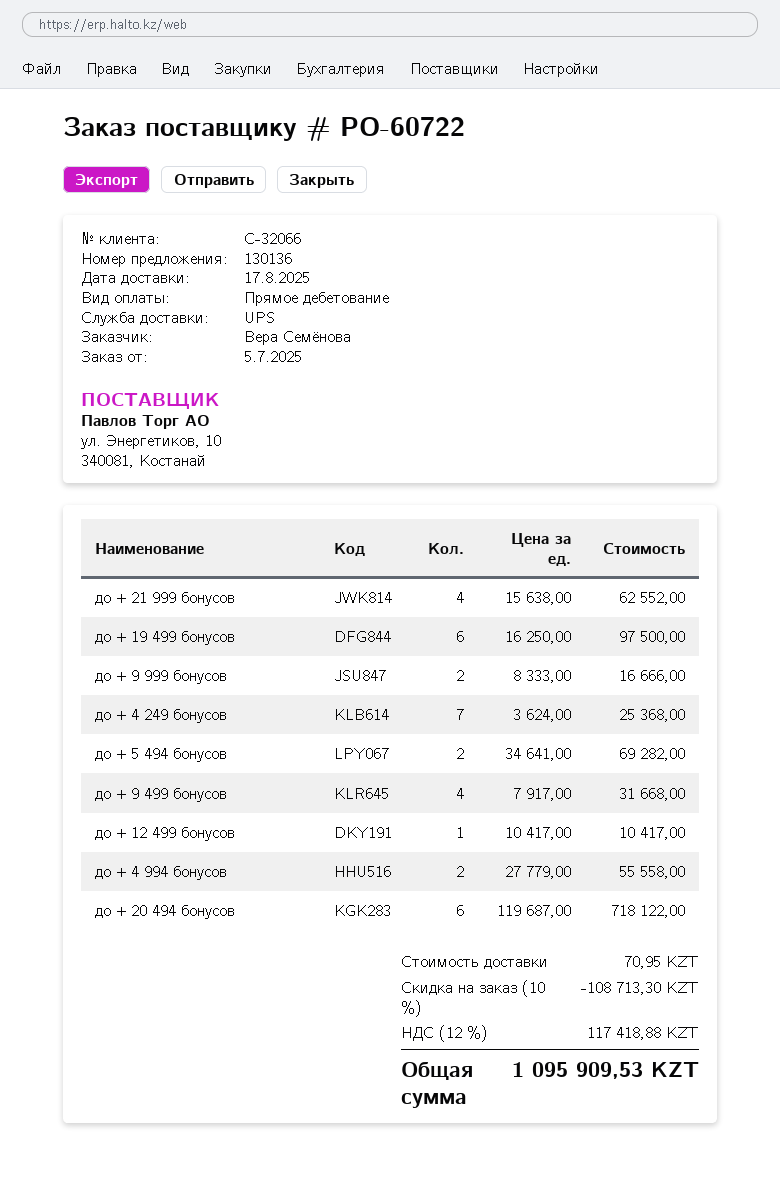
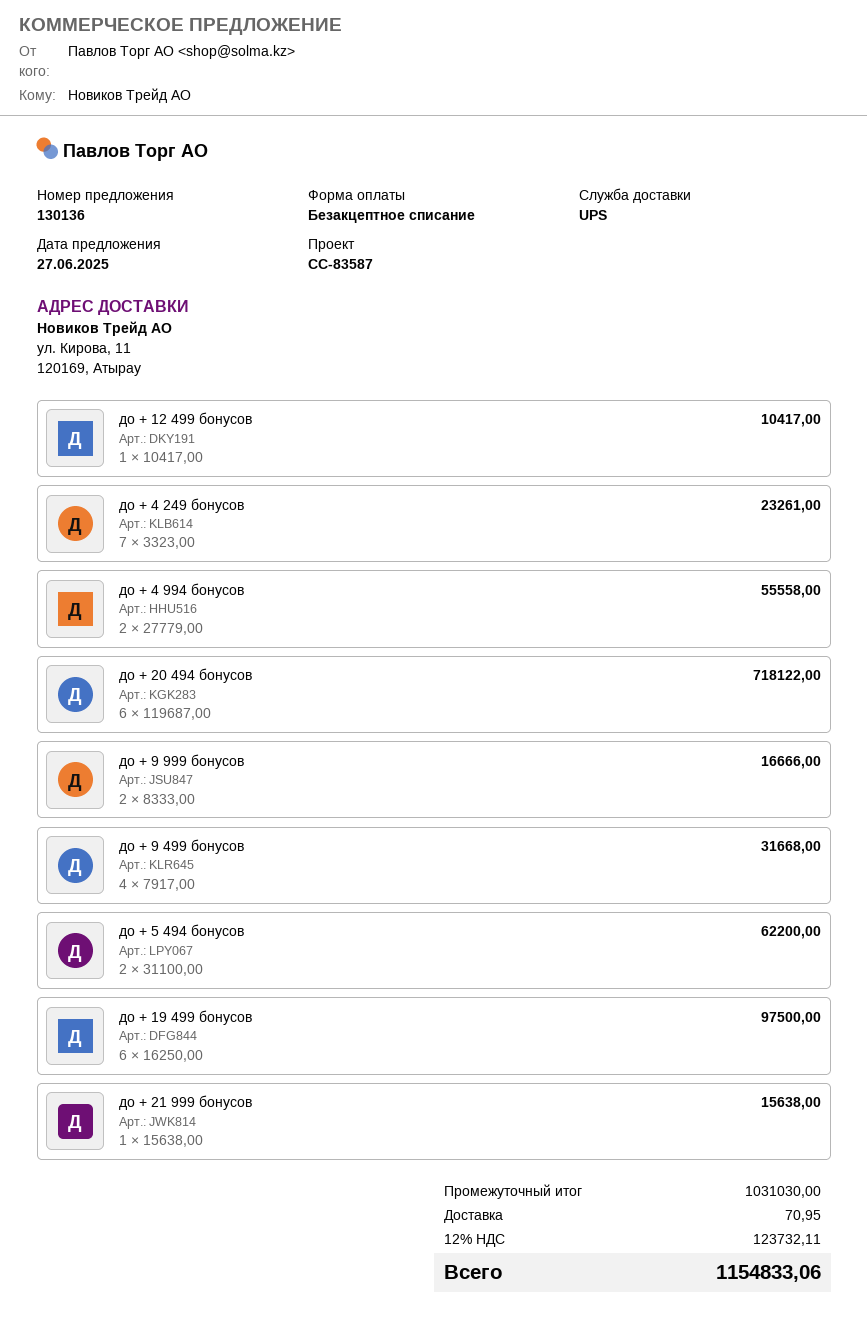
до + 21 999 бонусов: 4 x 15638.00 = 62552.00 -> 1 x 15638.00 = 15638.00
до + 4 249 бонусов: 7 x 3624.00 = 25368.00 -> 7 x 3323.00 = 23261.00
до + 5 494 бонусов: 2 x 34641.00 = 69282.00 -> 2 x 31100.00 = 62200.00
discount: 10% = 108713.30 -> none
tax: 12% = 117418.88 -> 12% = 123732.11
total: 1095909.53 -> 1154833.06

